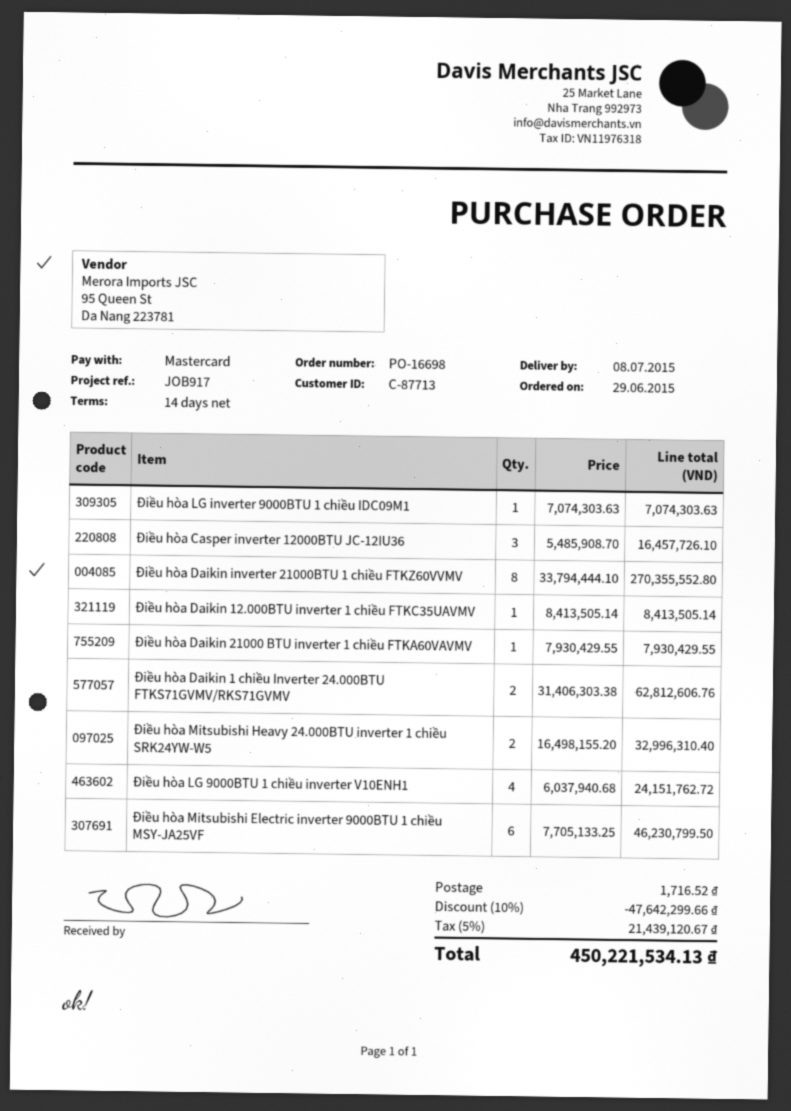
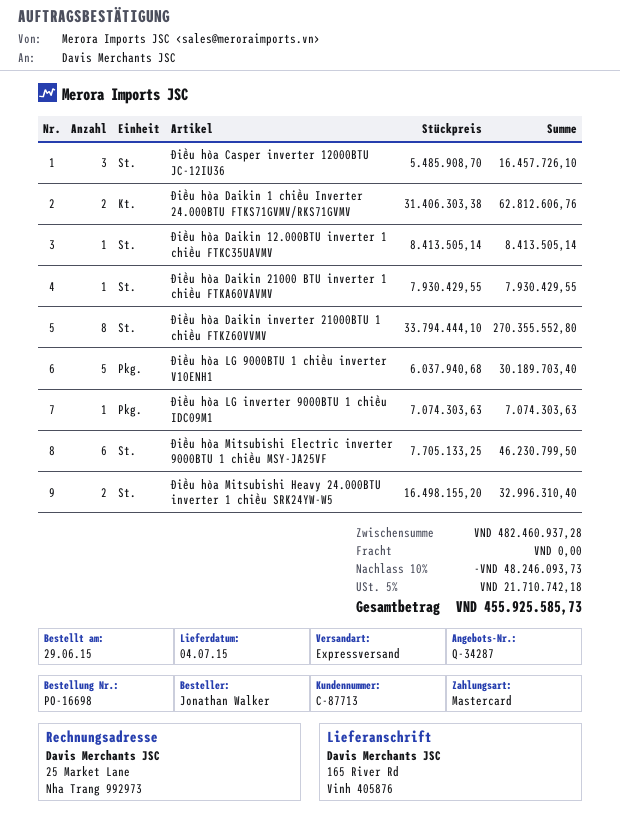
delivery date: 2015-07-08 -> 2015-07-04
Điều hòa LG 9000BTU 1 chiều inverter V10ENH1: 4 x 6037940.68 = 24151762.72 -> 5 x 6037940.68 = 30189703.40
discount: 10% = 47642299.66 -> 10% = 48246093.73
shipping: 1716.52 -> 0.00
tax: 5% = 21439120.67 -> 5% = 21710742.18
total: 450221534.13 -> 455925585.73

